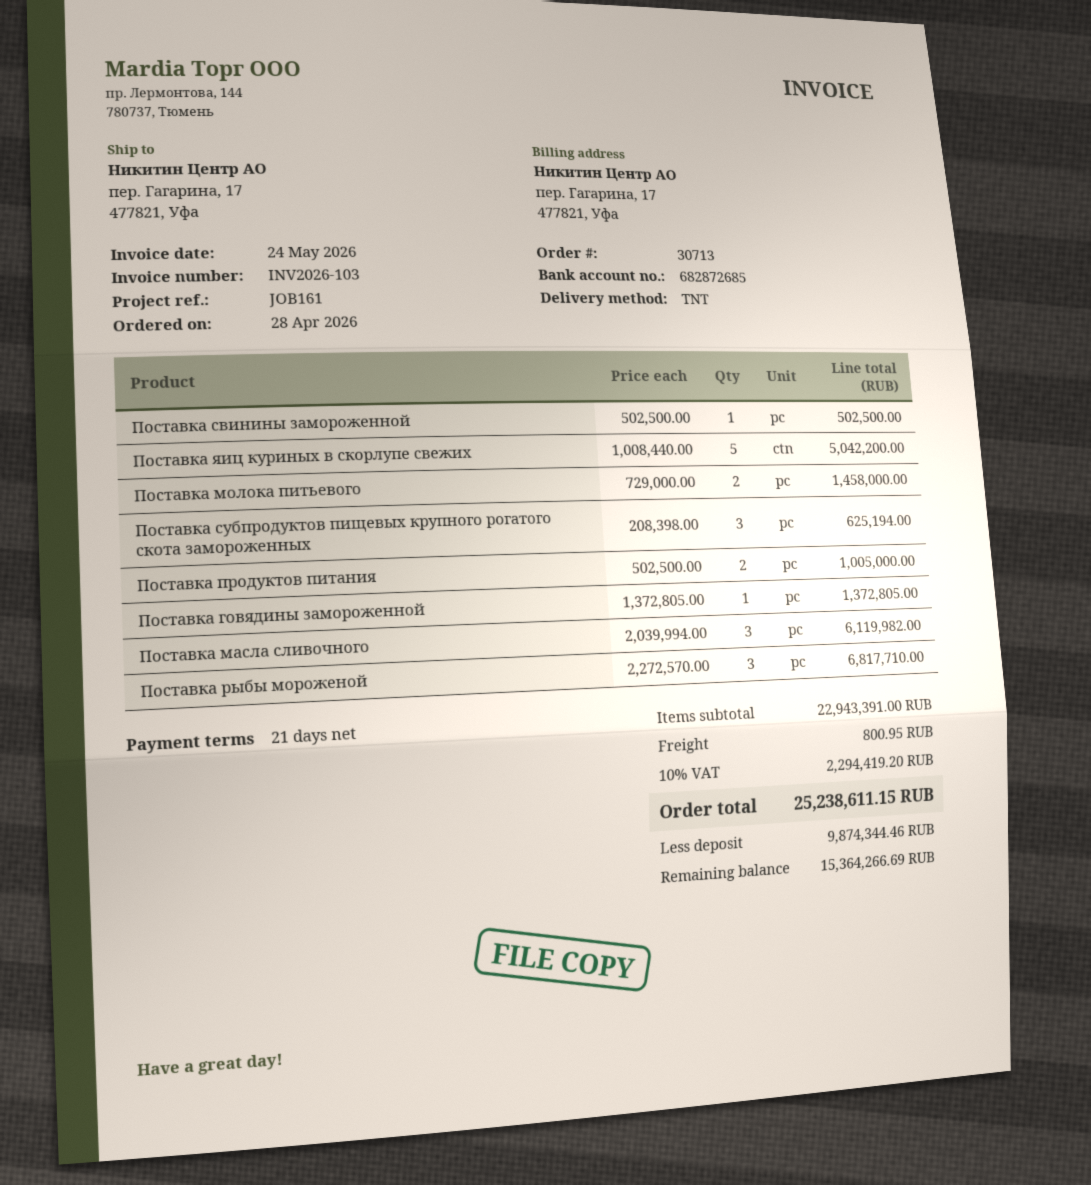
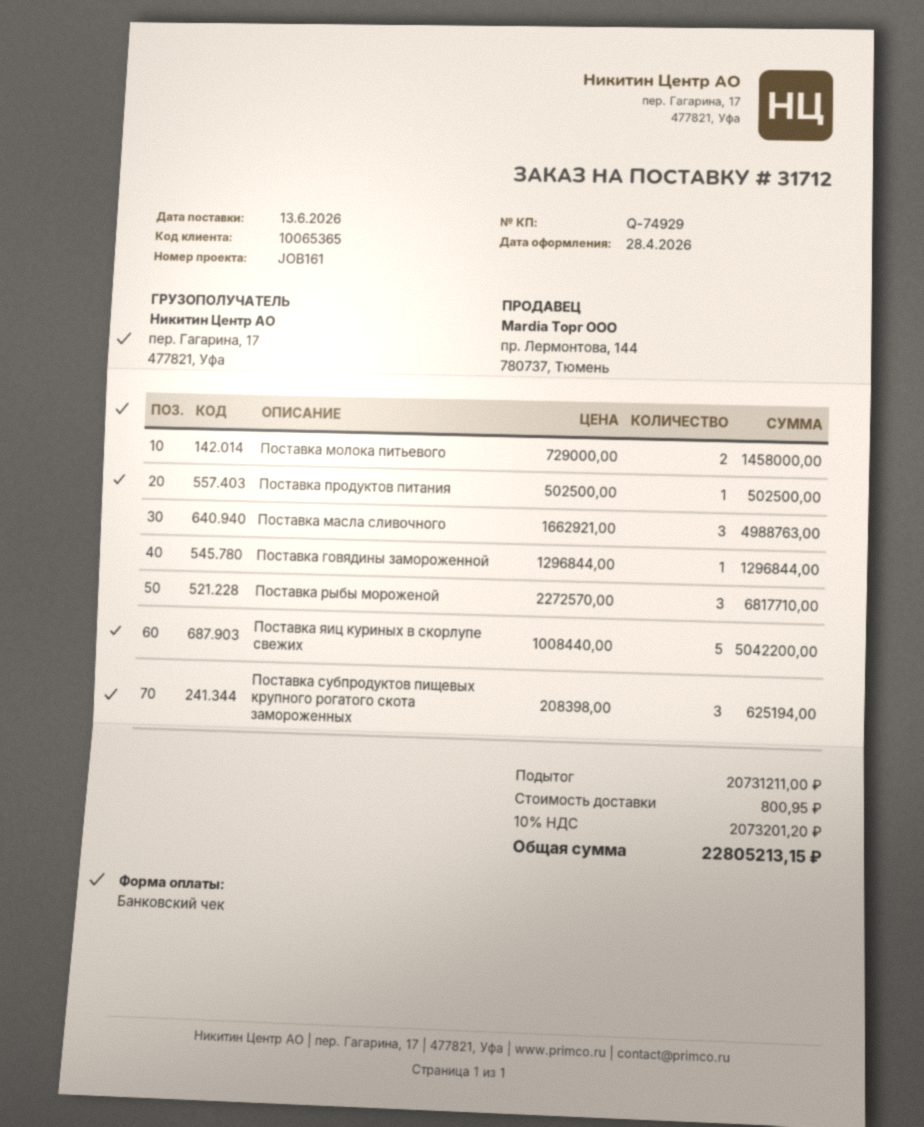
order number: 30713 -> 31712
Поставка свинины замороженной: 1 x 502500.00 = 502500.00 -> none
Поставка продуктов питания: 2 x 502500.00 = 1005000.00 -> 1 x 502500.00 = 502500.00
Поставка говядины замороженной: 1 x 1372805.00 = 1372805.00 -> 1 x 1296844.00 = 1296844.00
Поставка масла сливочного: 3 x 2039994.00 = 6119982.00 -> 3 x 1662921.00 = 4988763.00
subtotal: 22943391.00 -> 20731211.00
tax: 10% = 2294419.20 -> 10% = 2073201.20
total: 25238611.15 -> 22805213.15

